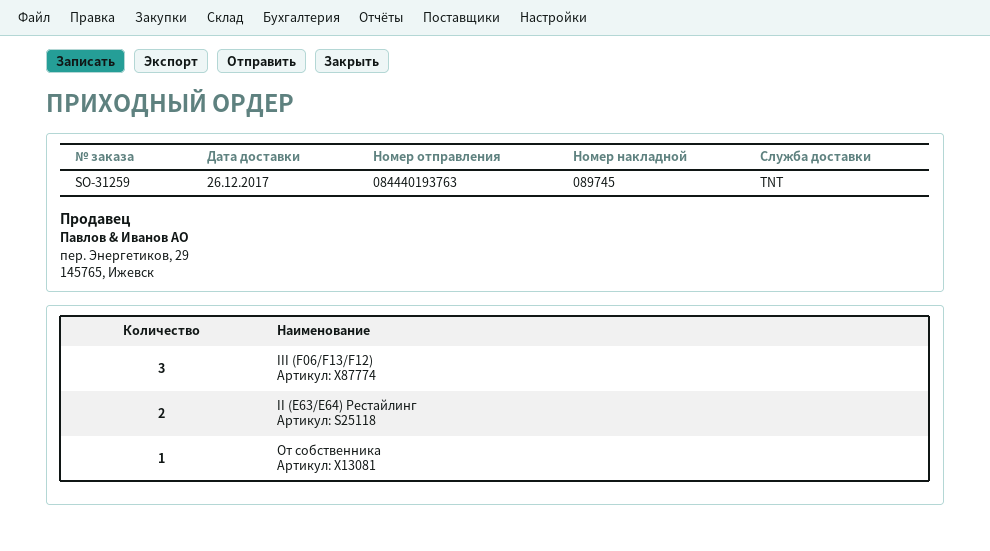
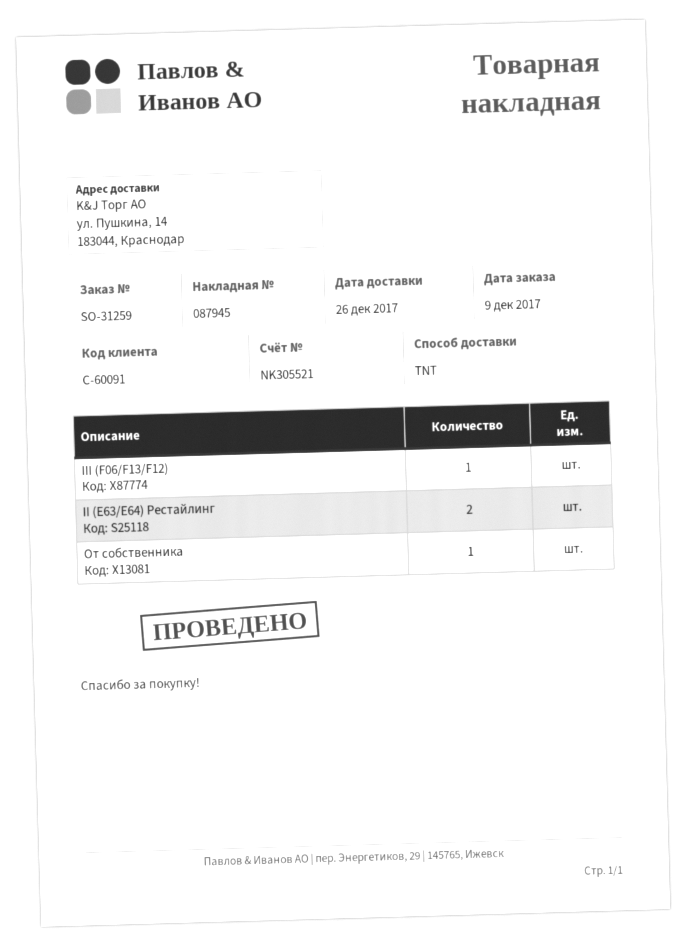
delivery note number: 089745 -> 087945
III (F06/F13/F12): 3 -> 1

